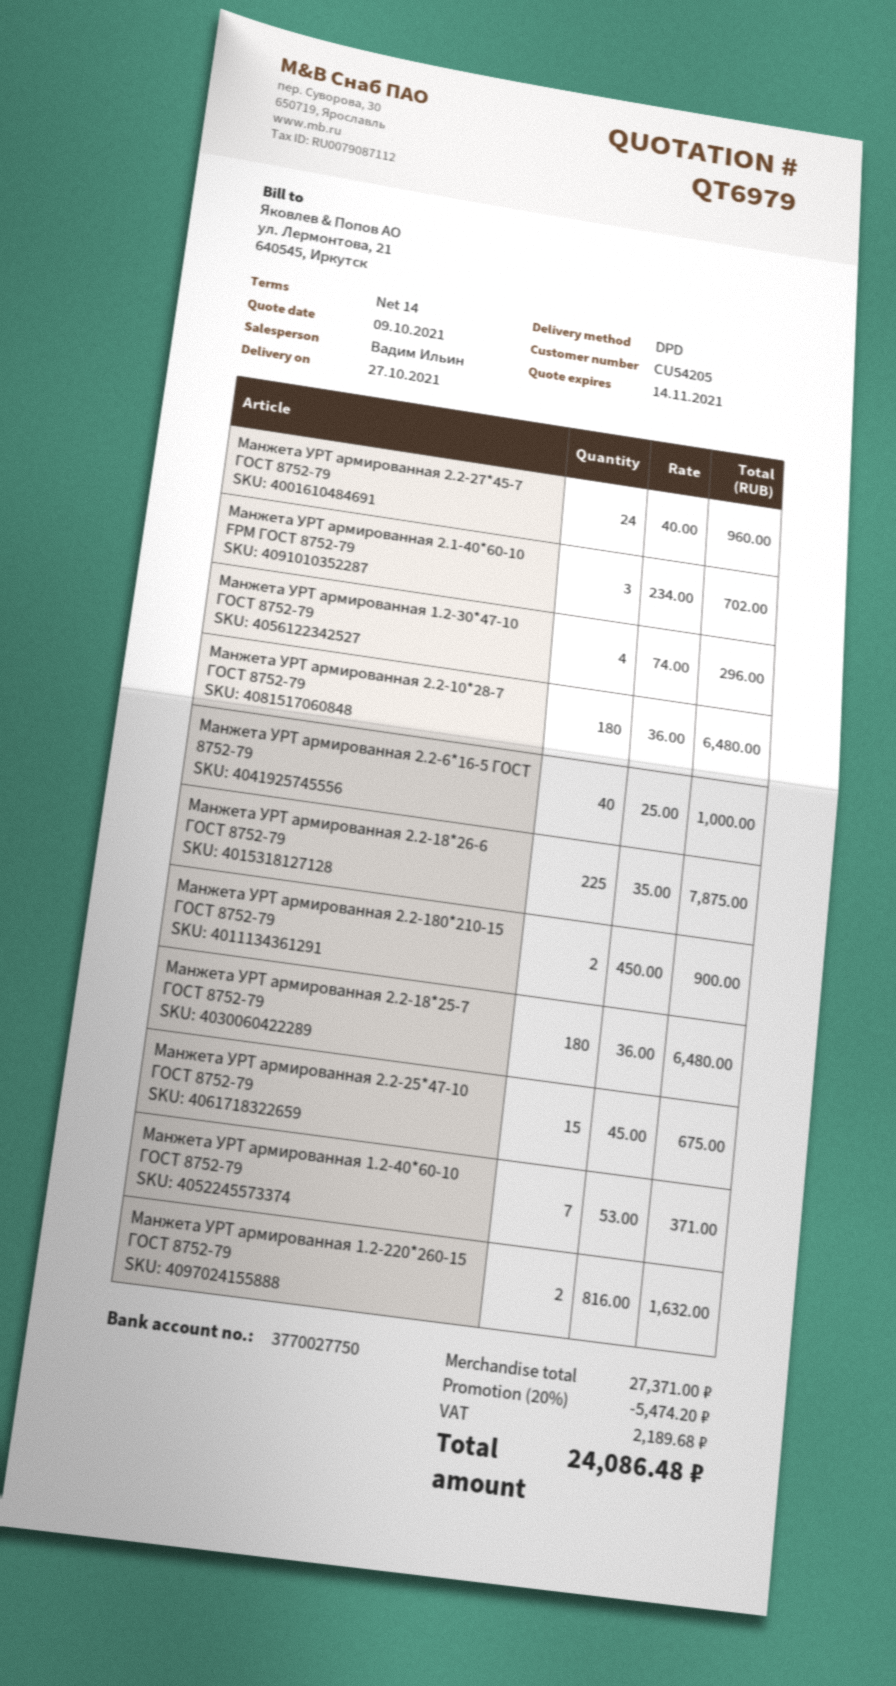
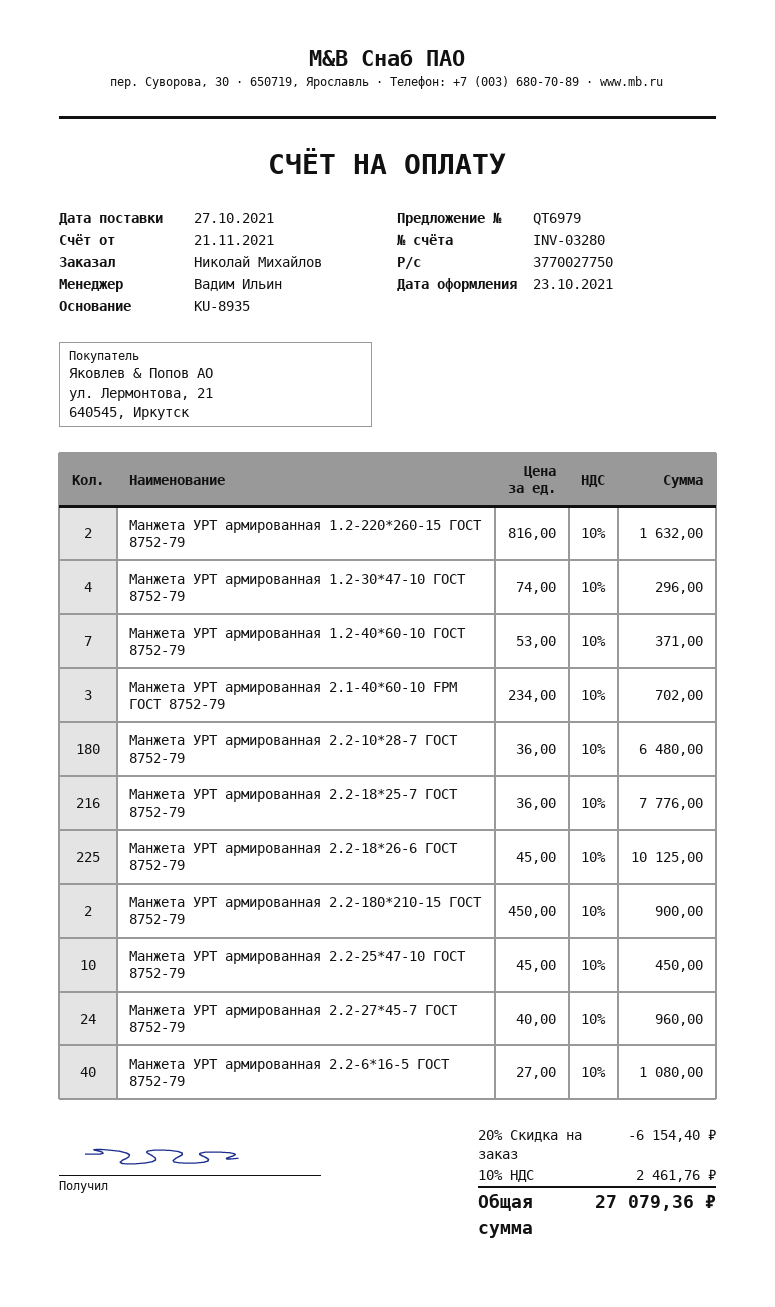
Манжета УРТ армированная 2.2-6*16-5 ГОСТ 8752-79: 40 x 25.00 = 1000.00 -> 40 x 27.00 = 1080.00
Манжета УРТ армированная 2.2-18*26-6 ГОСТ 8752-79: 225 x 35.00 = 7875.00 -> 225 x 45.00 = 10125.00
Манжета УРТ армированная 2.2-18*25-7 ГОСТ 8752-79: 180 x 36.00 = 6480.00 -> 216 x 36.00 = 7776.00
Манжета УРТ армированная 2.2-25*47-10 ГОСТ 8752-79: 15 x 45.00 = 675.00 -> 10 x 45.00 = 450.00
discount: 20% = 5474.20 -> 20% = 6154.40
tax: 2189.68 -> 2461.76
total: 24086.48 -> 27079.36

